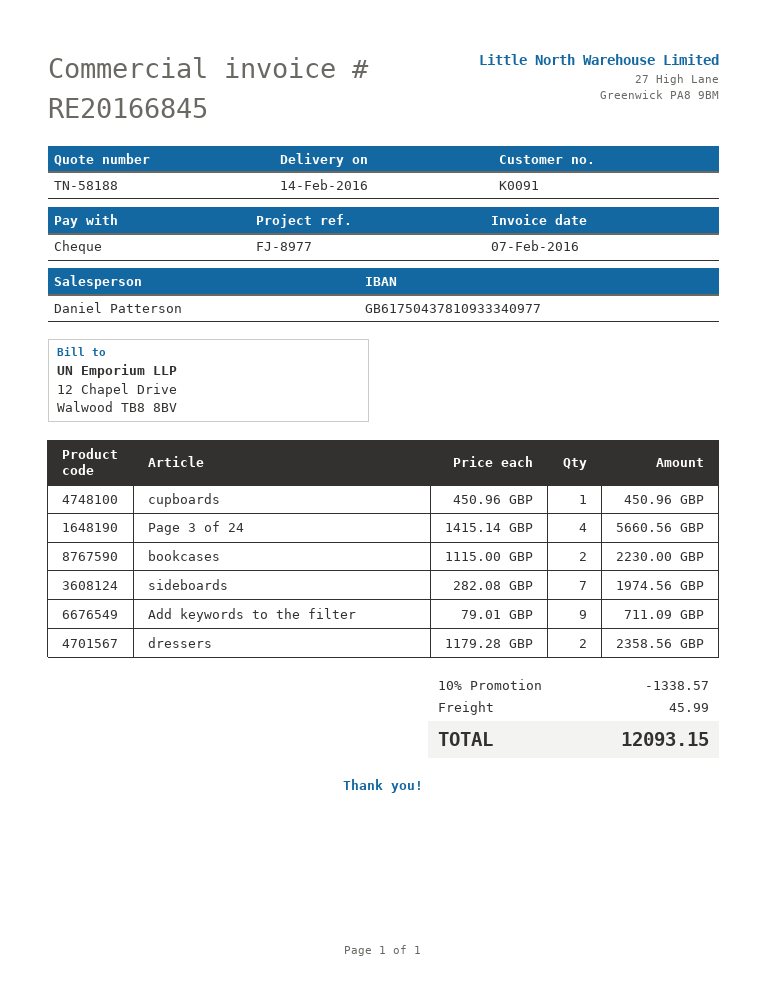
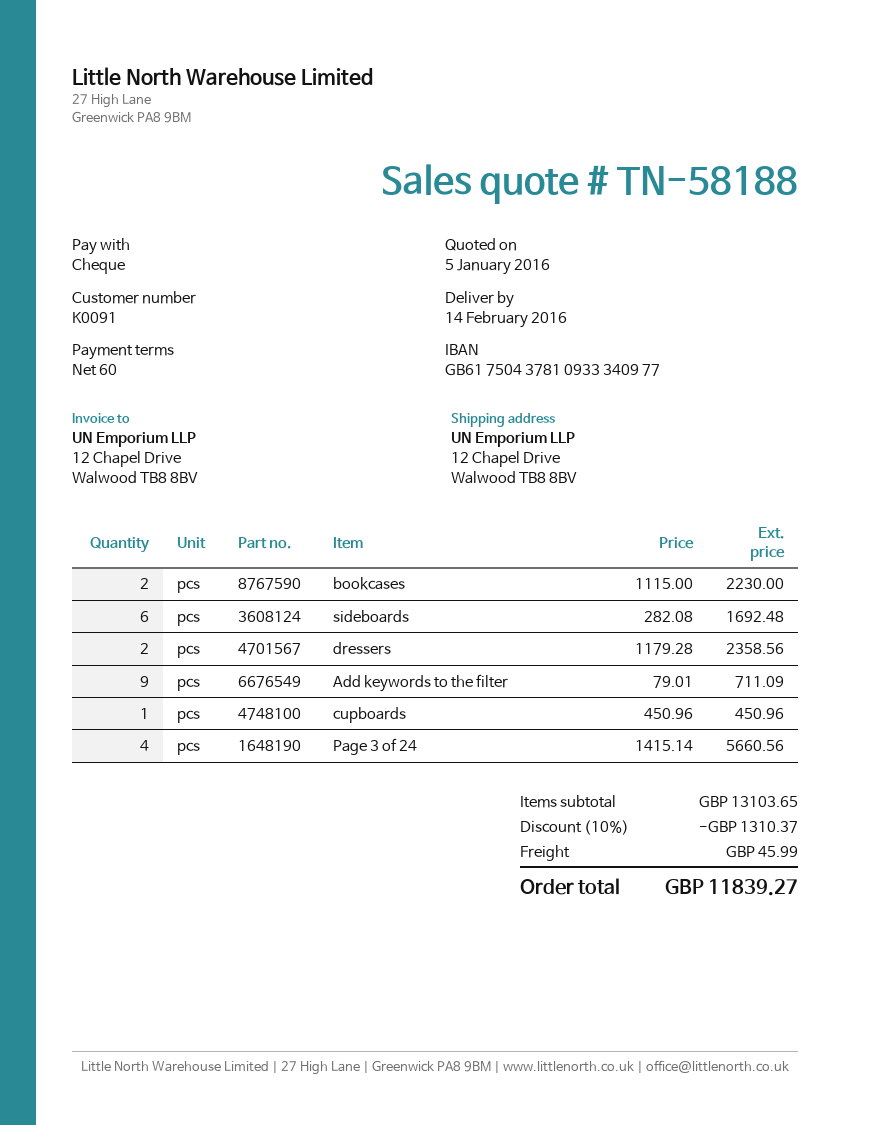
sideboards: 7 x 282.08 = 1974.56 -> 6 x 282.08 = 1692.48
discount: 10% = 1338.57 -> 10% = 1310.37
total: 12093.15 -> 11839.27

